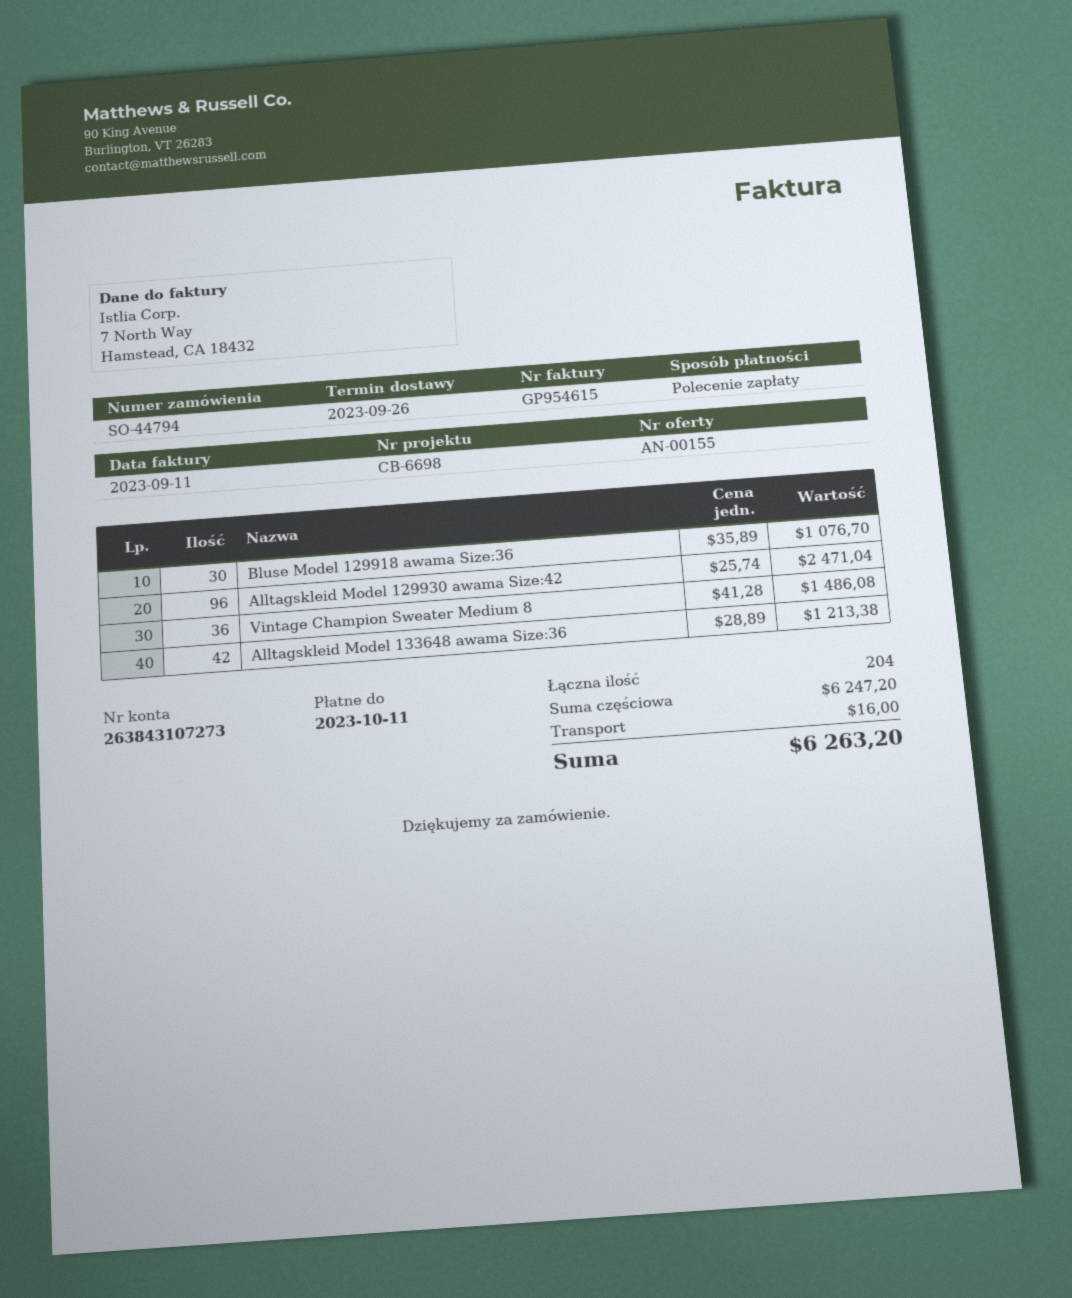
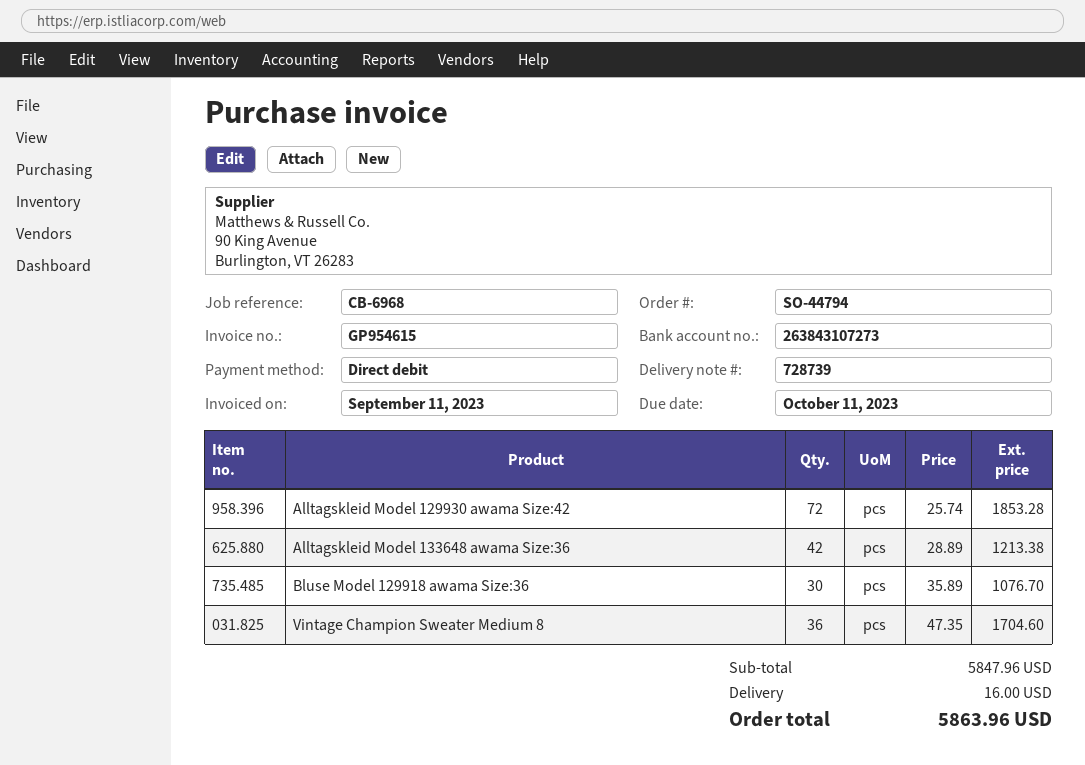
reference: CB-6698 -> CB-6968
Alltagskleid Model 129930 awama Size:42: 96 x 25.74 = 2471.04 -> 72 x 25.74 = 1853.28
Vintage Champion Sweater Medium 8: 36 x 41.28 = 1486.08 -> 36 x 47.35 = 1704.60
subtotal: 6247.20 -> 5847.96
total: 6263.20 -> 5863.96

